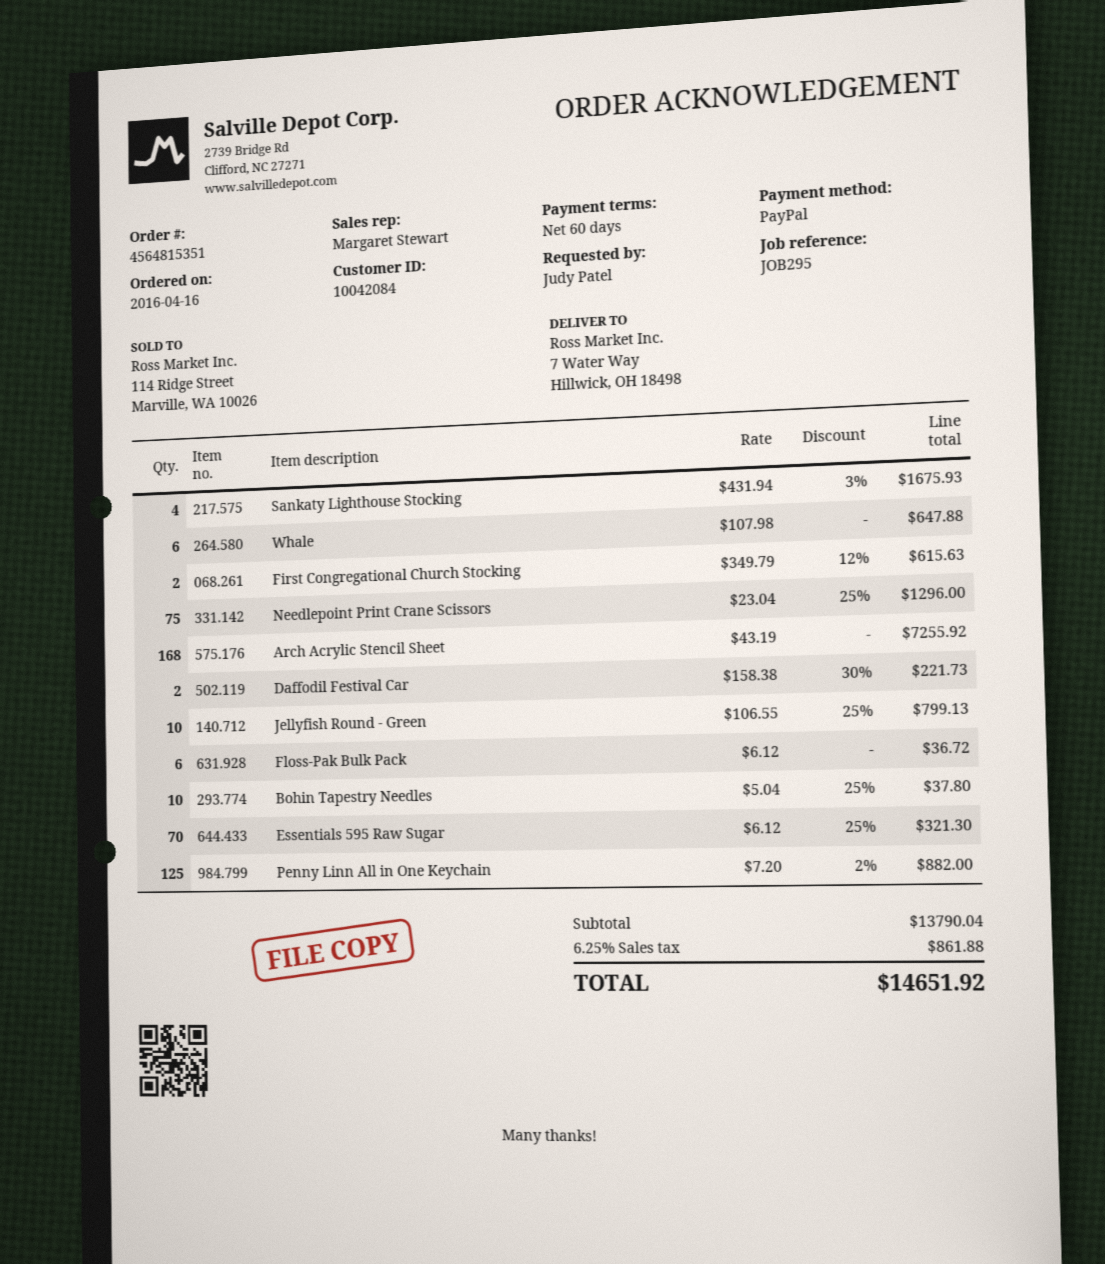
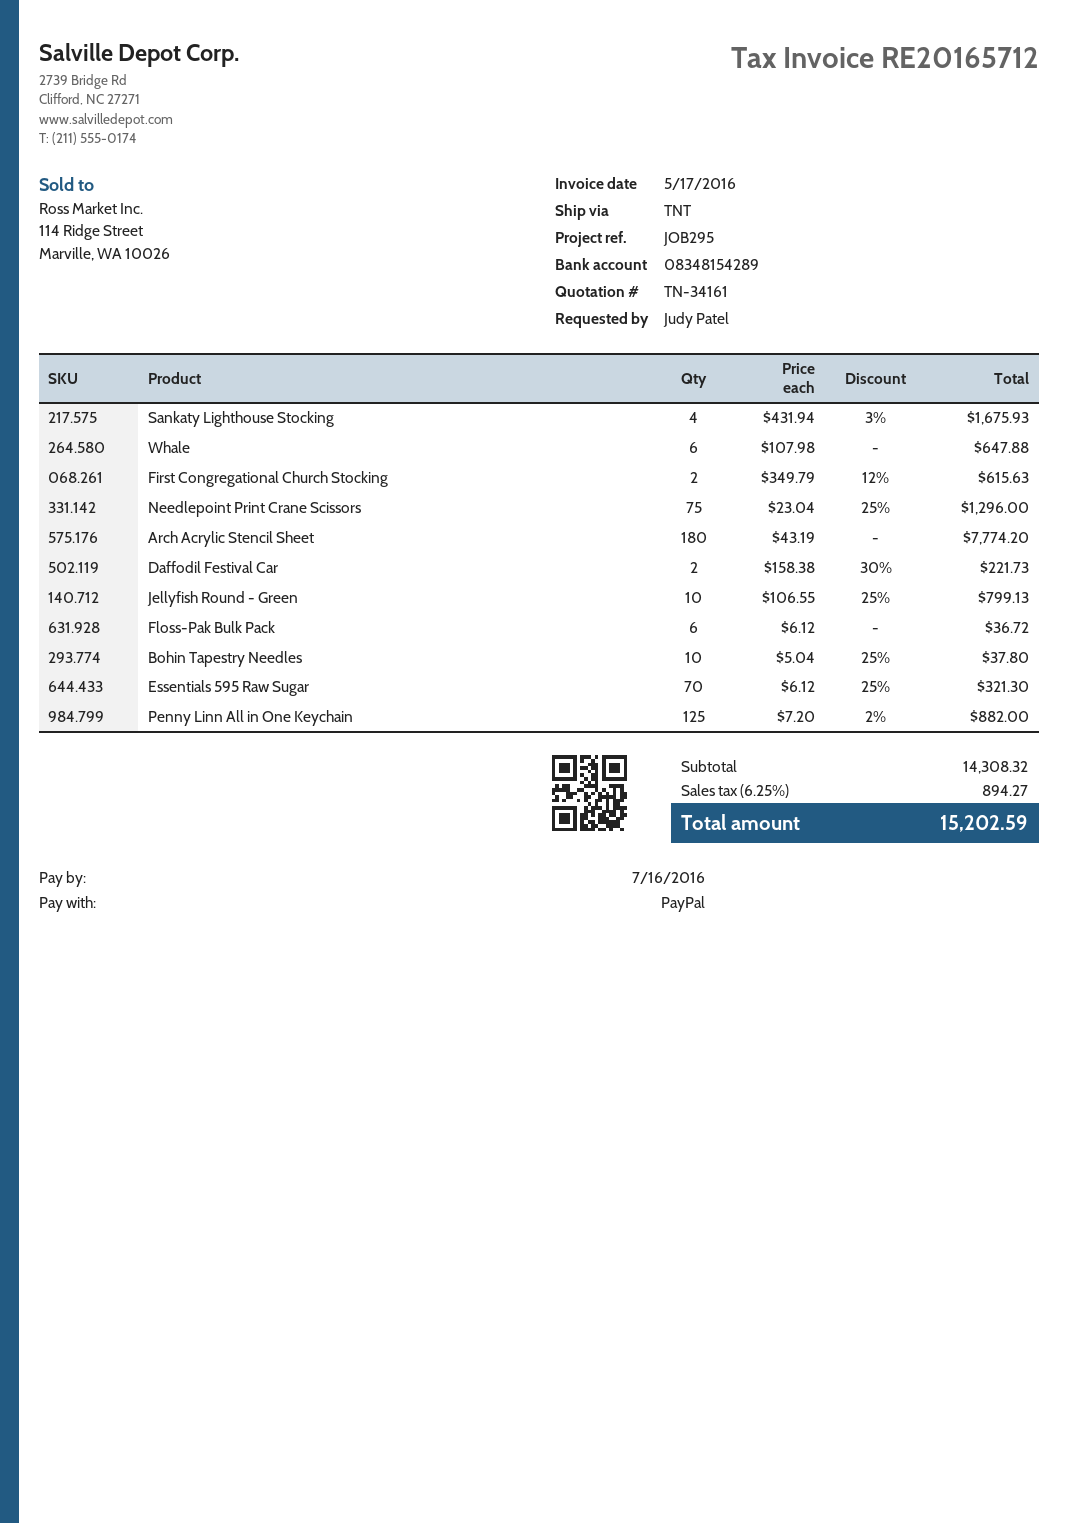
Arch Acrylic Stencil Sheet: 168 x 43.19 = 7255.92 -> 180 x 43.19 = 7774.20
subtotal: 13790.04 -> 14308.32
tax: 6.25% = 861.88 -> 6.25% = 894.27
total: 14651.92 -> 15202.59

